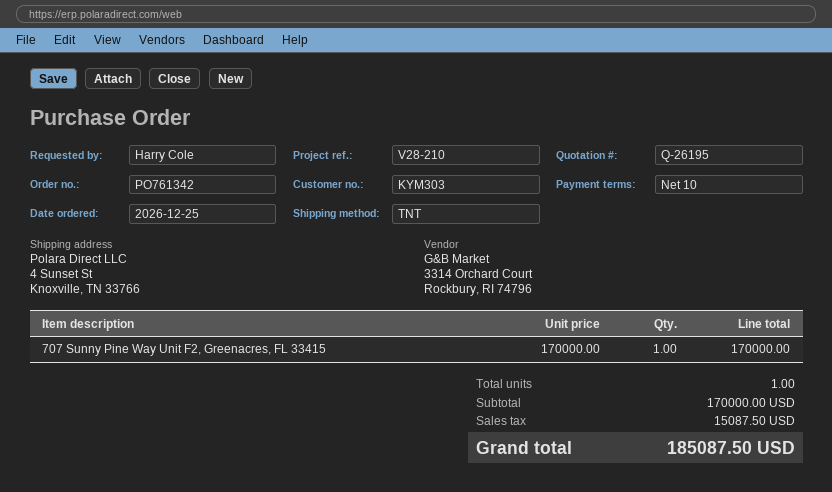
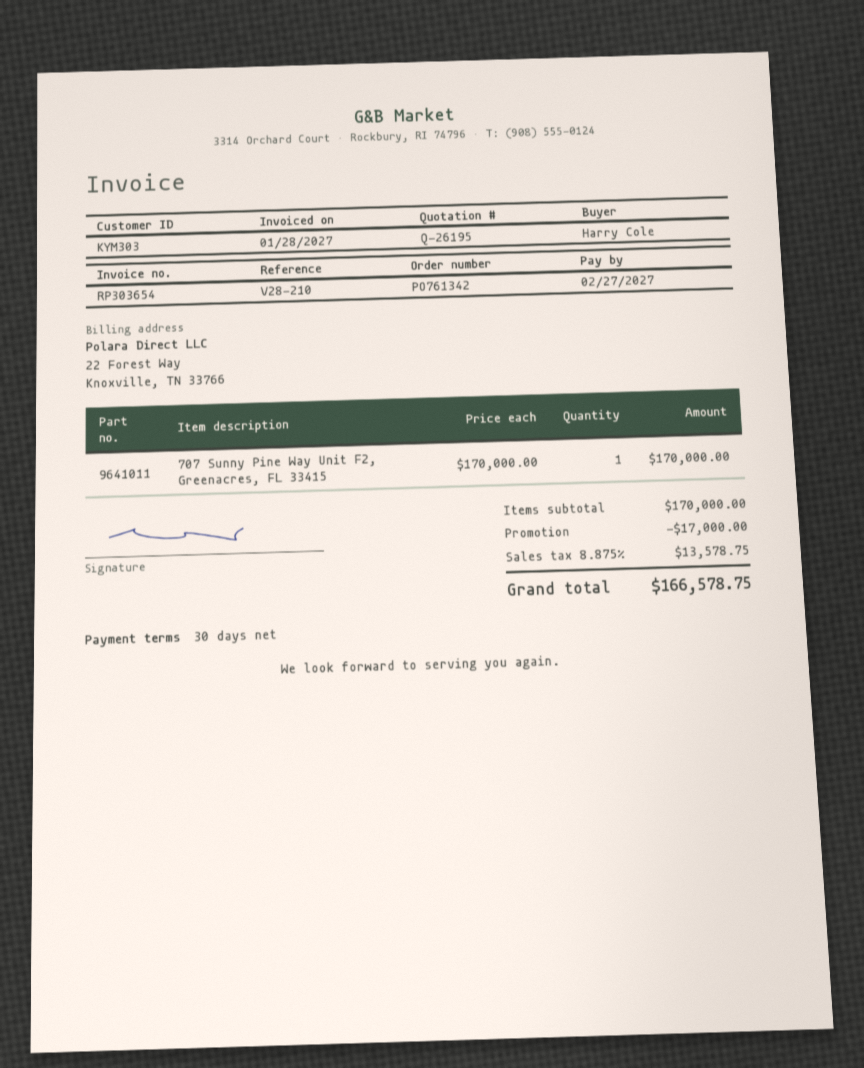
payment terms: 10 days -> 30 days
discount: none -> 17000.00
tax: 15087.50 -> 13578.75
total: 185087.50 -> 166578.75

